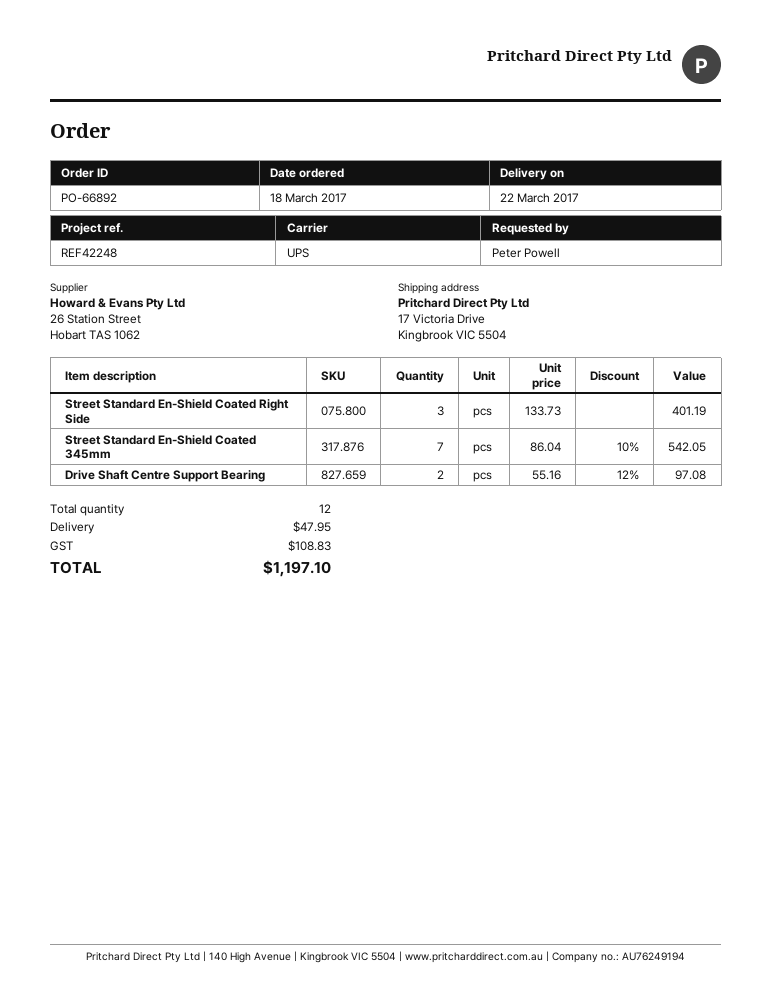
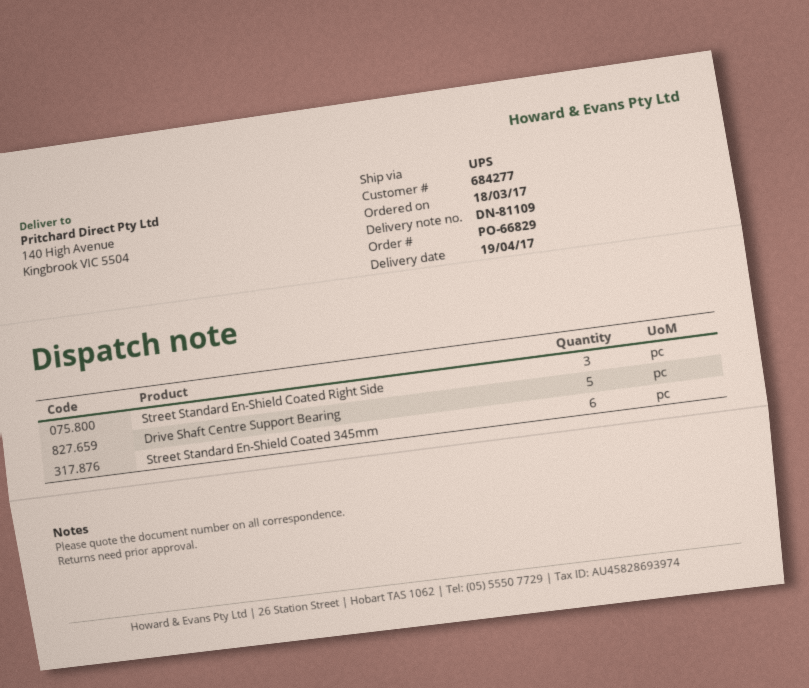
order number: PO-66892 -> PO-66829
delivery date: 2017-03-22 -> 2017-04-19
ship to: 17 Victoria Drive, Kingbrook VIC 5504 -> 140 High Avenue, Kingbrook VIC 5504
Street Standard En-Shield Coated 345mm: 7 -> 6
Drive Shaft Centre Support Bearing: 2 -> 5

